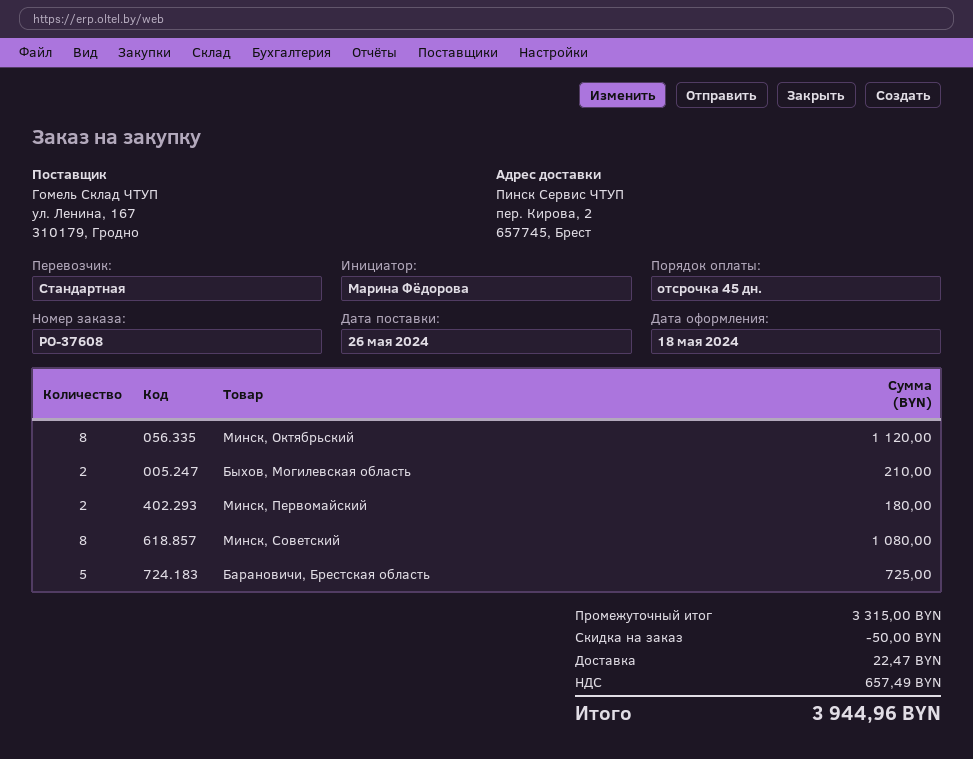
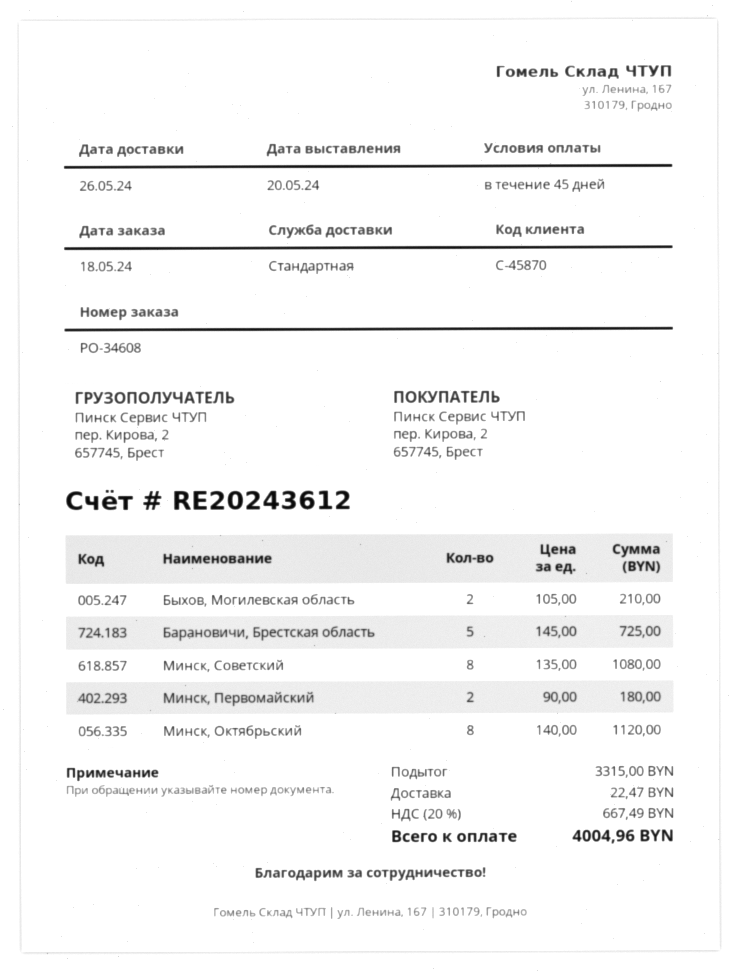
order number: PO-37608 -> PO-34608
discount: 50.00 -> none
tax: 657.49 -> 667.49
total: 3944.96 -> 4004.96

